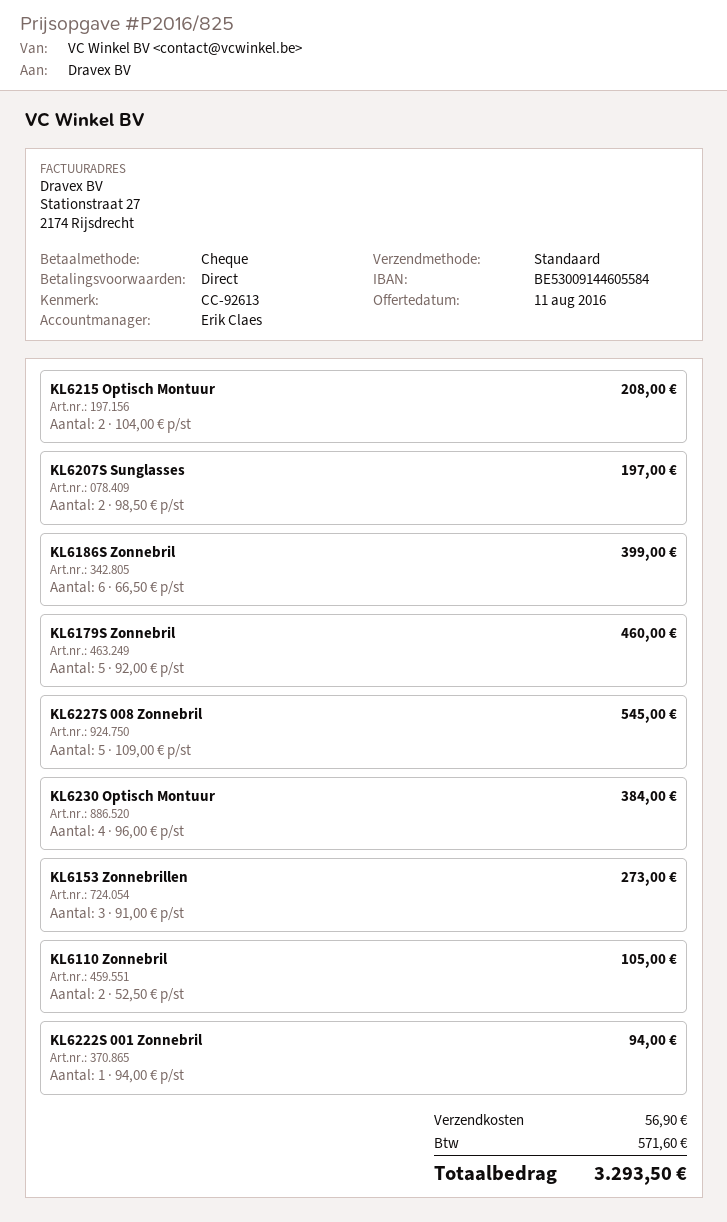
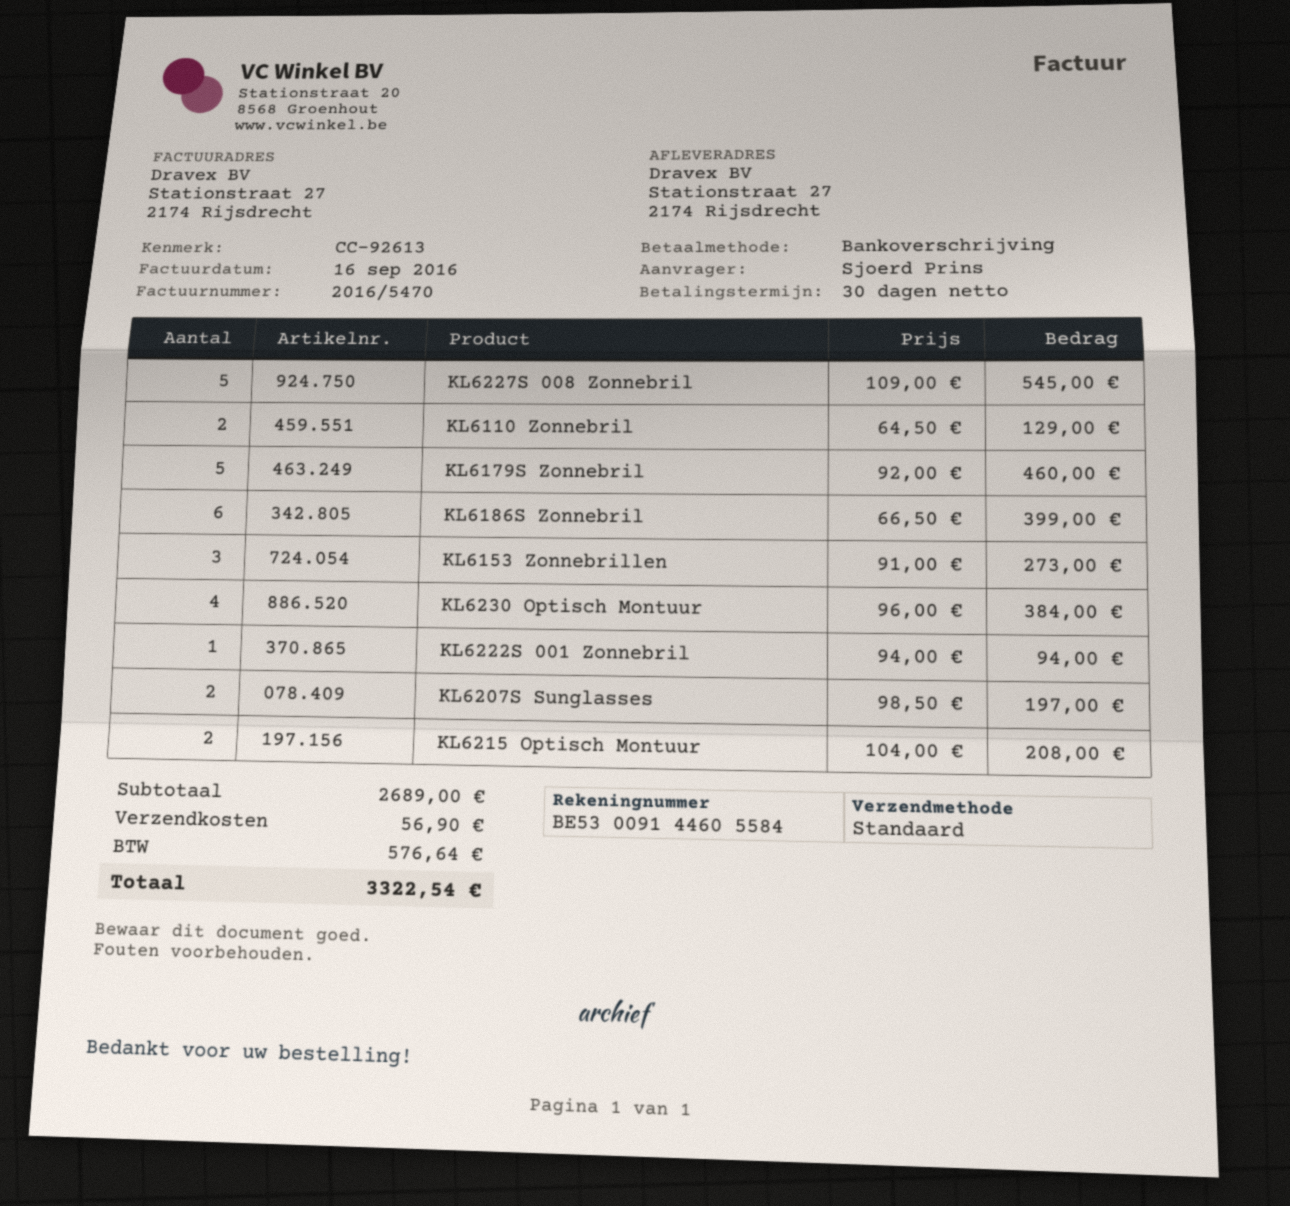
payment terms: on receipt -> 30 days
payment method: cheque -> bank transfer
KL6110 Zonnebril: 2 x 52.50 = 105.00 -> 2 x 64.50 = 129.00
tax: 571.60 -> 576.64
total: 3293.50 -> 3322.54

